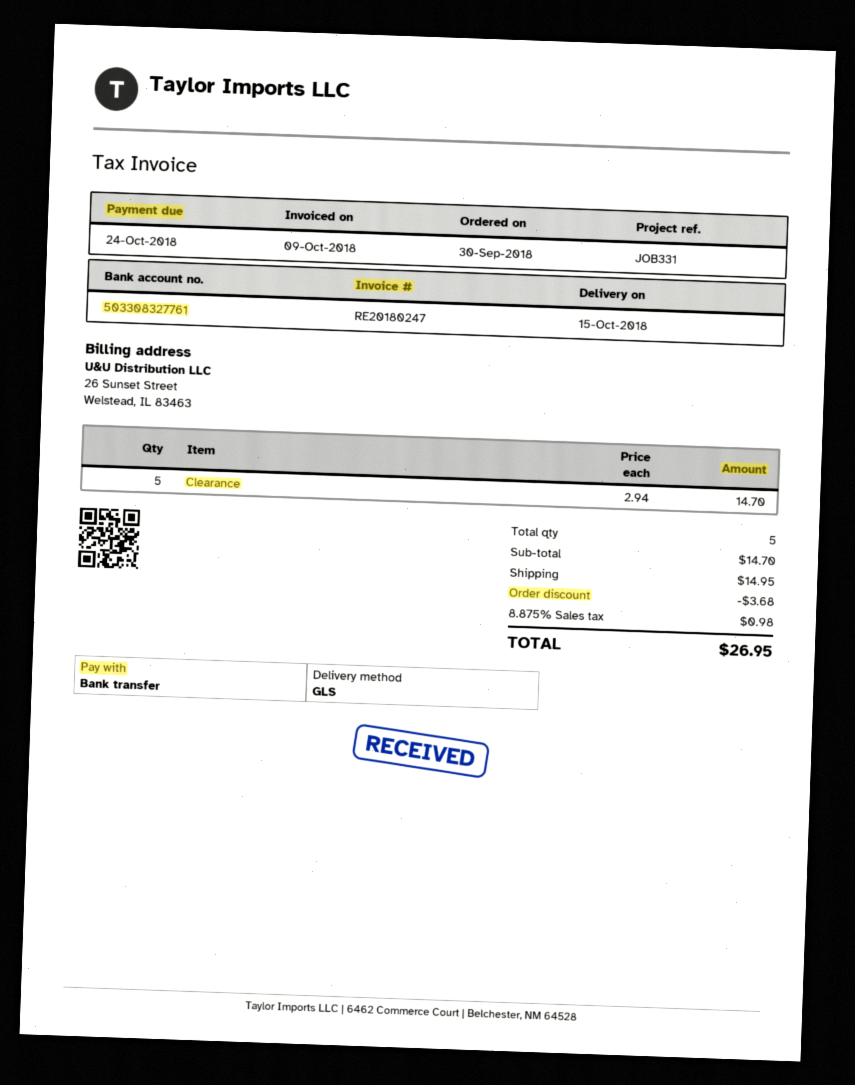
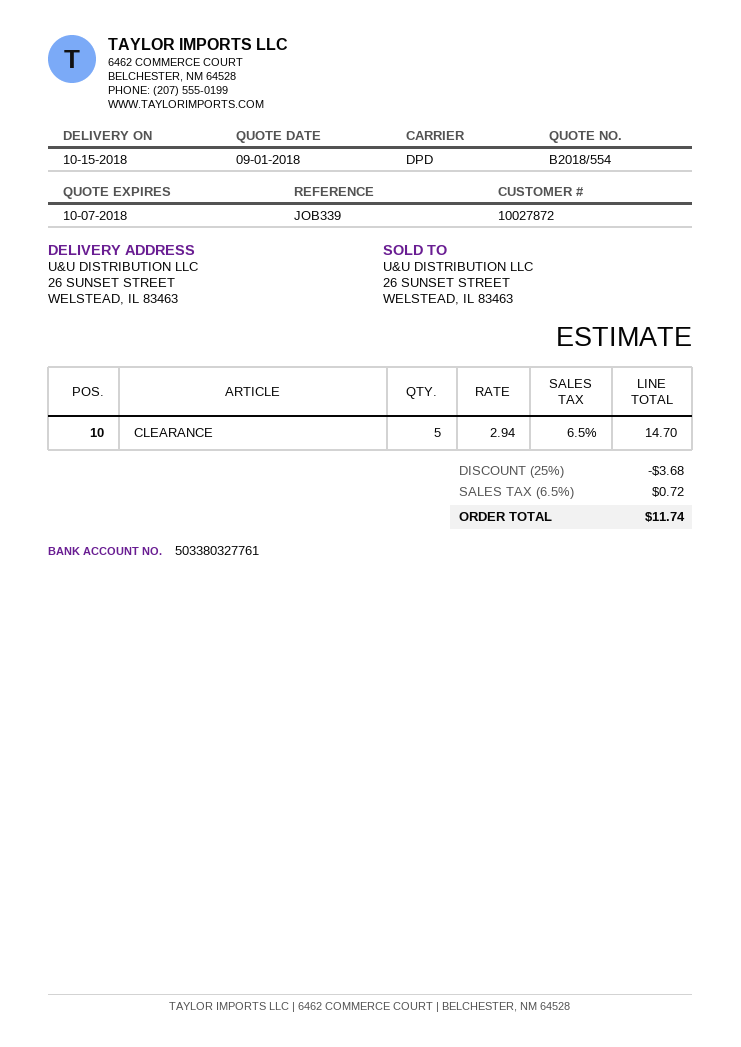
reference: JOB331 -> JOB339
bank account: 503308327761 -> 503380327761
shipping method: GLS -> DPD
shipping: 14.95 -> none
tax: 8.875% = 0.98 -> 6.5% = 0.72
total: 26.95 -> 11.74

